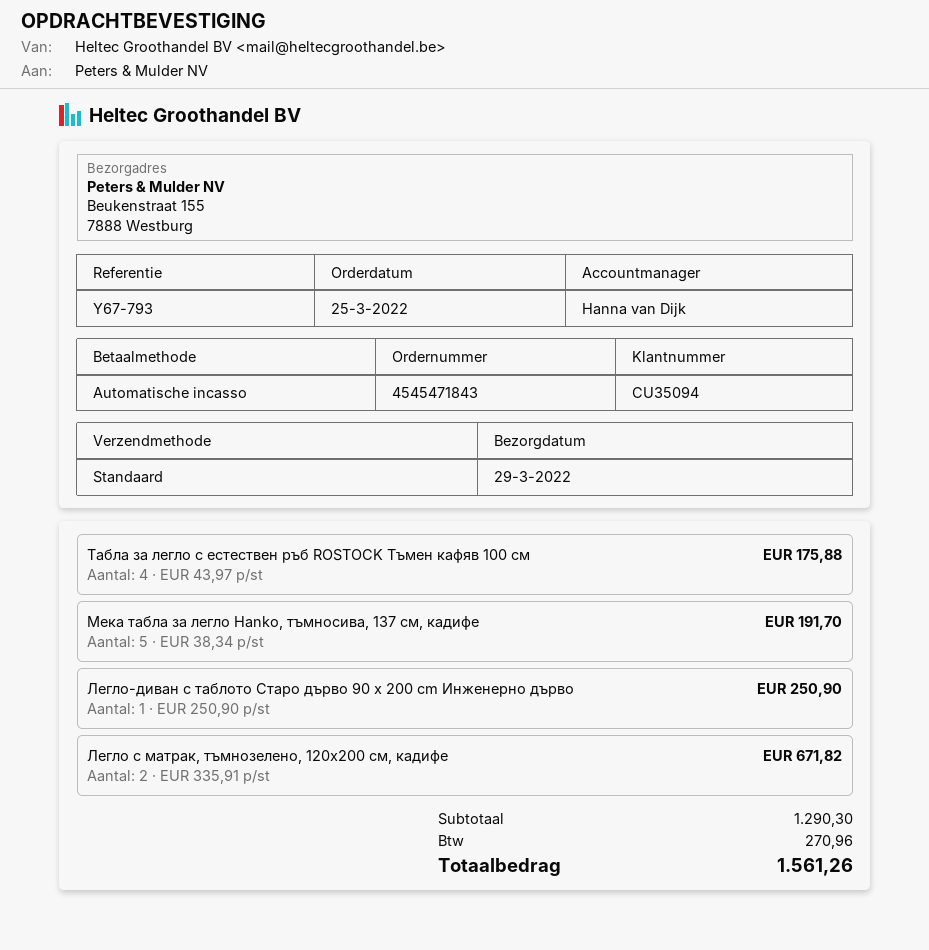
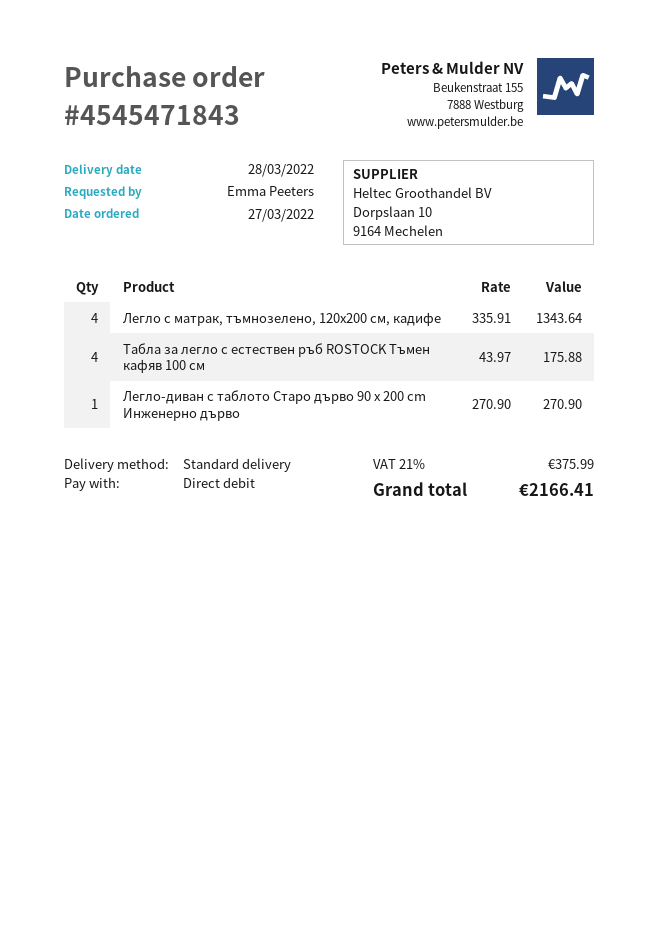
order date: 2022-03-25 -> 2022-03-27
delivery date: 2022-03-29 -> 2022-03-28
Мека табла за легло Hanko, тъмносива, 137 см, кадифе: 5 x 38.34 = 191.70 -> none
Легло-диван с таблото Старо дърво 90 x 200 cm Инженерно дърво: 1 x 250.90 = 250.90 -> 1 x 270.90 = 270.90
Легло с матрак, тъмнозелено, 120x200 см, кадифе: 2 x 335.91 = 671.82 -> 4 x 335.91 = 1343.64
tax: 270.96 -> 375.99
total: 1561.26 -> 2166.41

